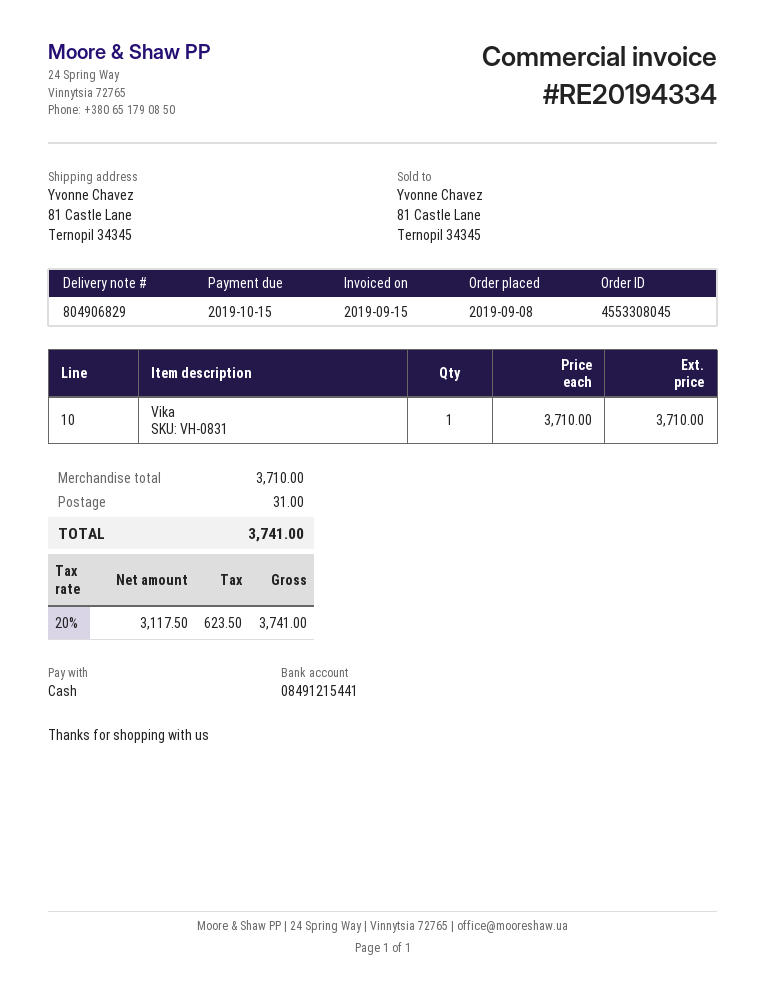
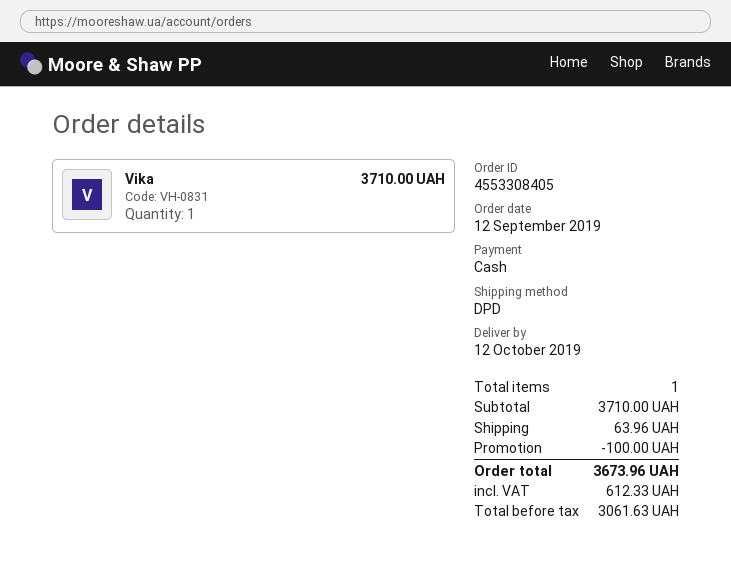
order number: 4553308045 -> 4553308405
order date: 2019-09-08 -> 2019-09-12
discount: none -> 100.00
shipping: 31.00 -> 63.96
net: 3117.50 -> 3061.63
tax: 623.50 -> 612.33
total: 3741.00 -> 3673.96

